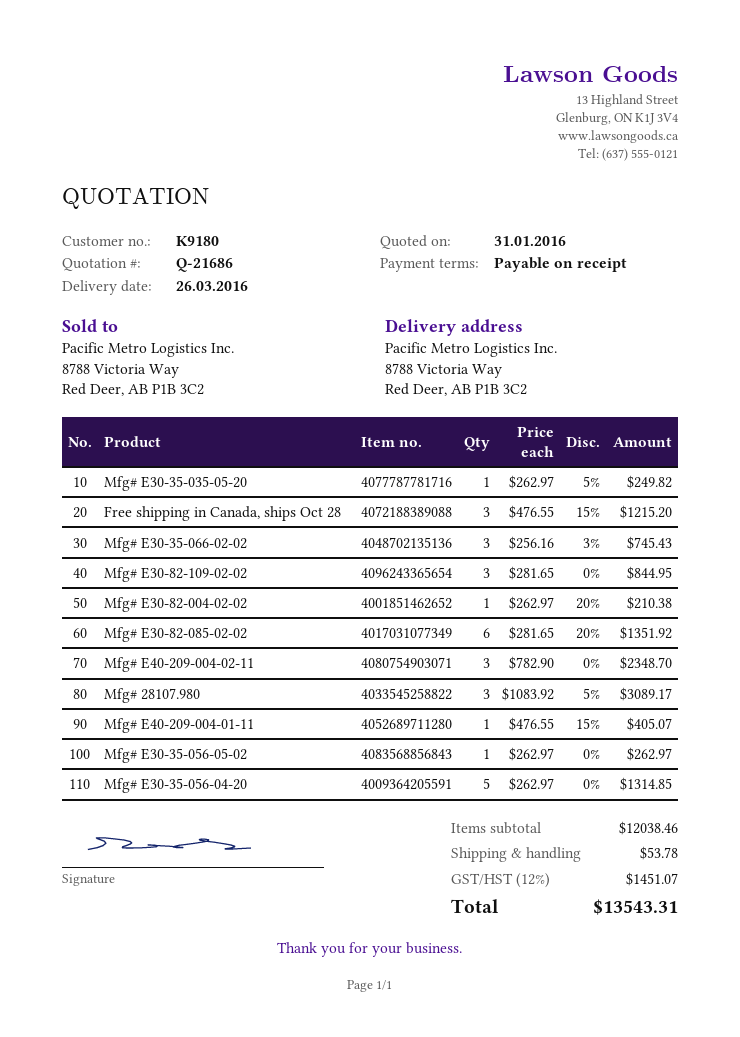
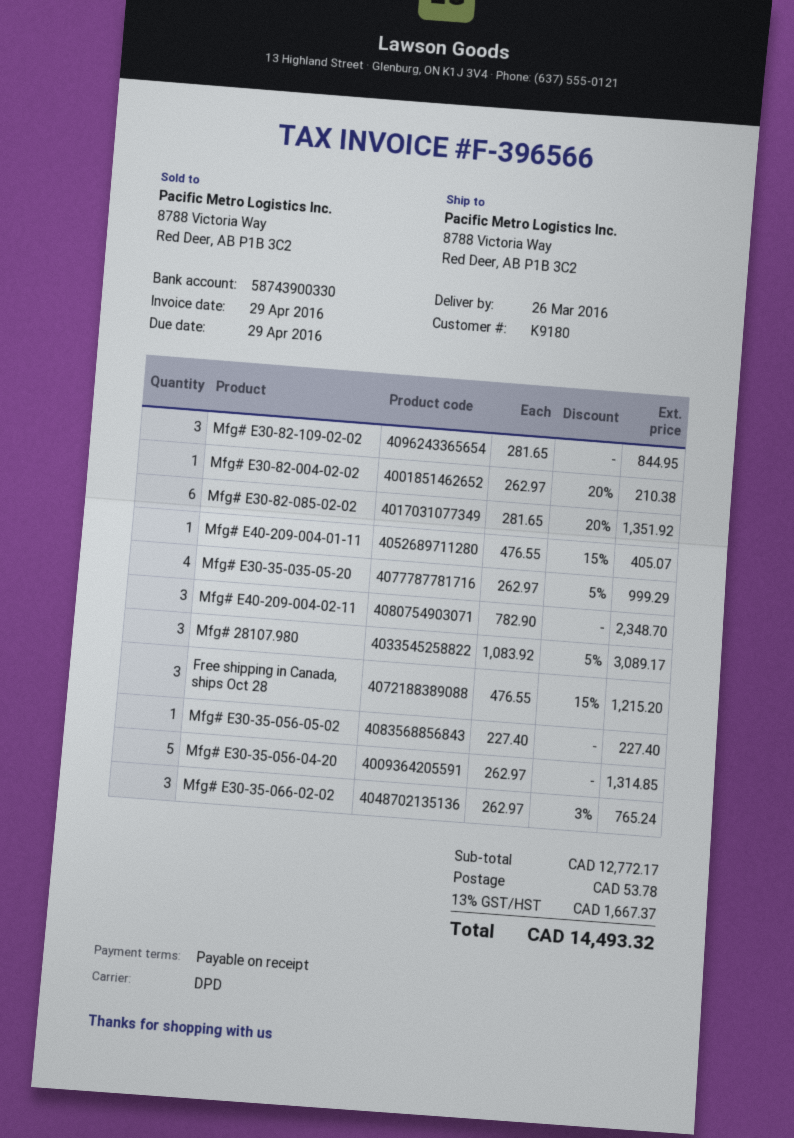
Mfg# E30-35-035-05-20: 1 x 262.97 - 5% = 249.82 -> 4 x 262.97 - 5% = 999.29
Mfg# E30-35-066-02-02: 3 x 256.16 - 3% = 745.43 -> 3 x 262.97 - 3% = 765.24
Mfg# E30-35-056-05-02: 1 x 262.97 = 262.97 -> 1 x 227.40 = 227.40
subtotal: 12038.46 -> 12772.17
tax: 12% = 1451.07 -> 13% = 1667.37
total: 13543.31 -> 14493.32

